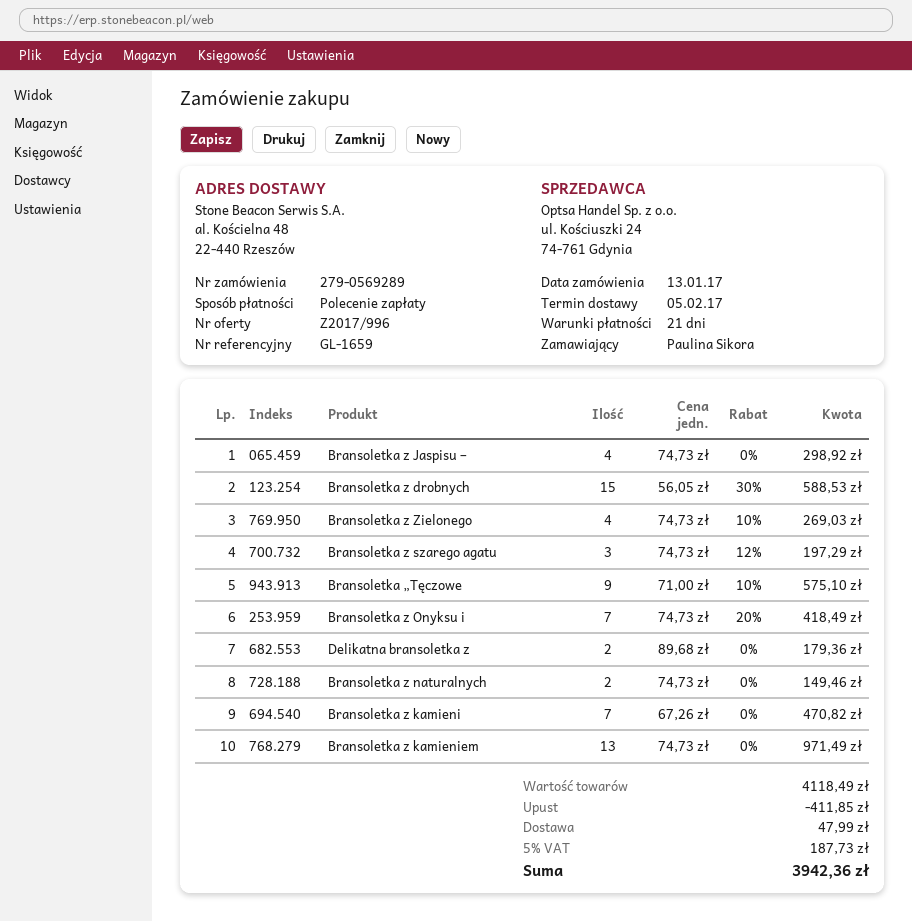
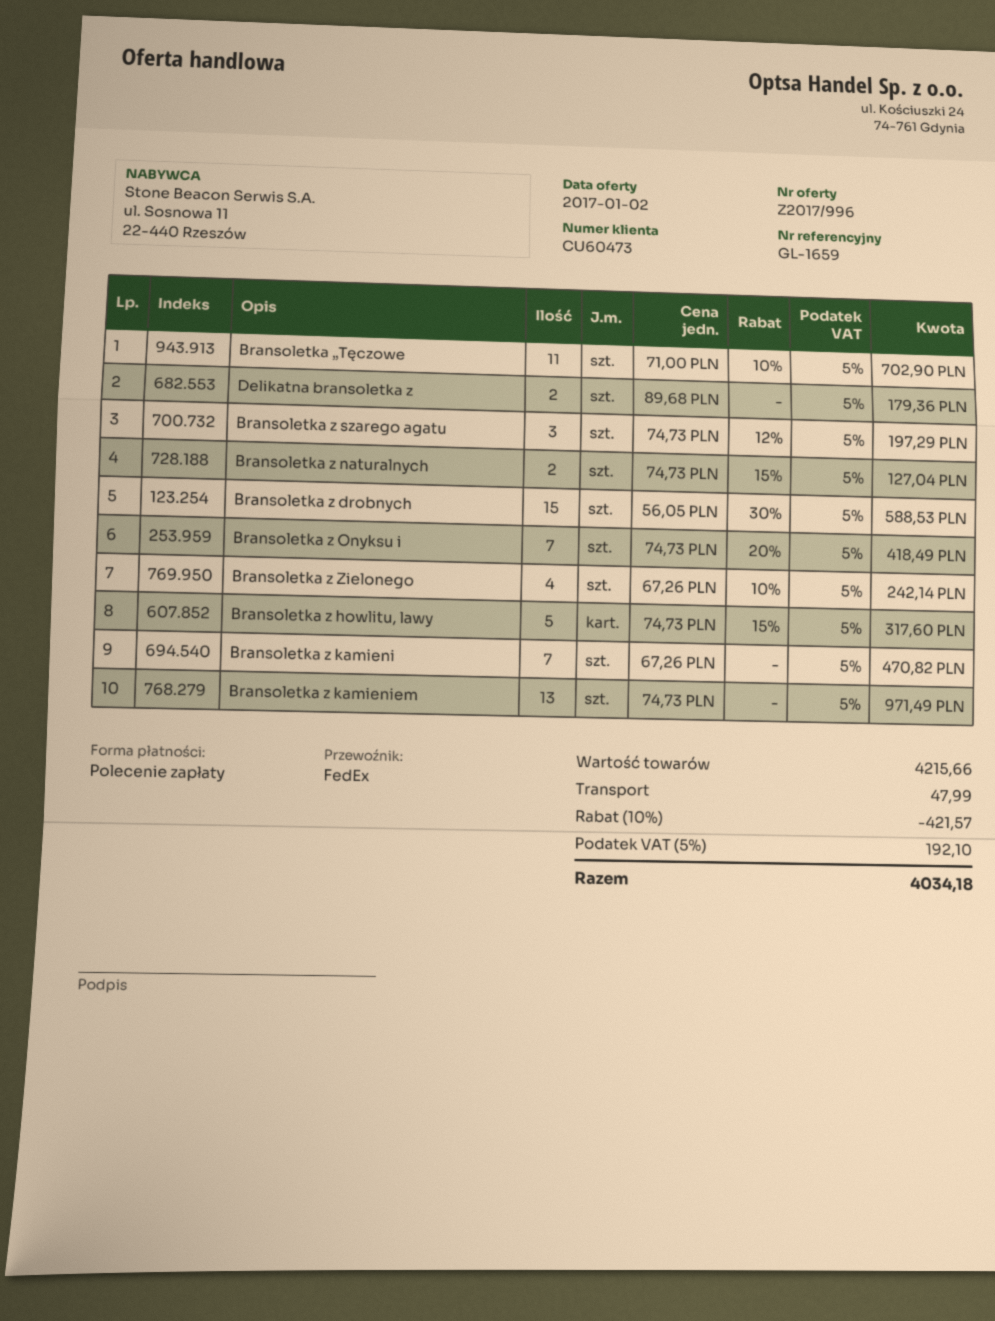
Bransoletka z Jaspisu –: 4 x 74.73 = 298.92 -> none
Bransoletka z Zielonego: 4 x 74.73 - 10% = 269.03 -> 4 x 67.26 - 10% = 242.14
Bransoletka „Tęczowe: 9 x 71.00 - 10% = 575.10 -> 11 x 71.00 - 10% = 702.90
Bransoletka z naturalnych: 2 x 74.73 = 149.46 -> 2 x 74.73 - 15% = 127.04
Bransoletka z howlitu, lawy: none -> 5 x 74.73 - 15% = 317.60
subtotal: 4118.49 -> 4215.66
discount: 411.85 -> 421.57
tax: 5% = 187.73 -> 5% = 192.10
total: 3942.36 -> 4034.18

